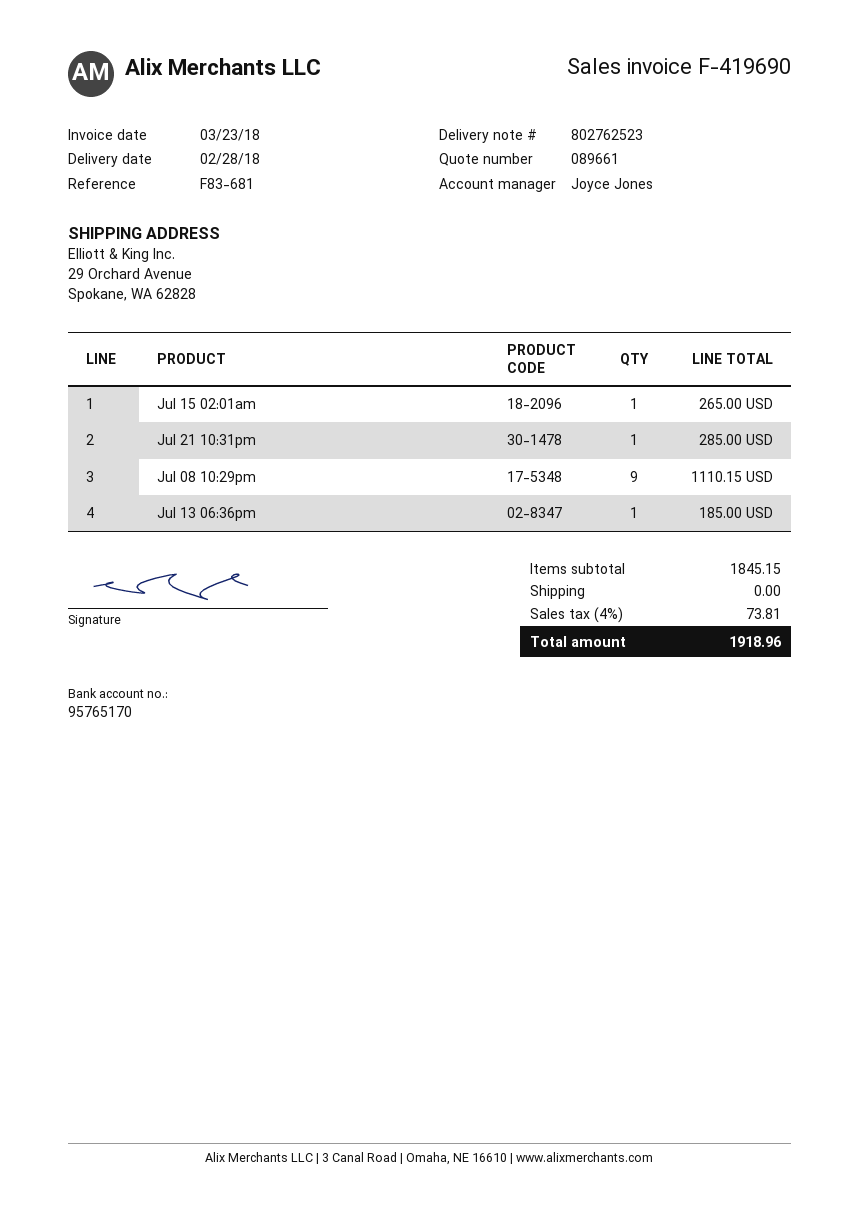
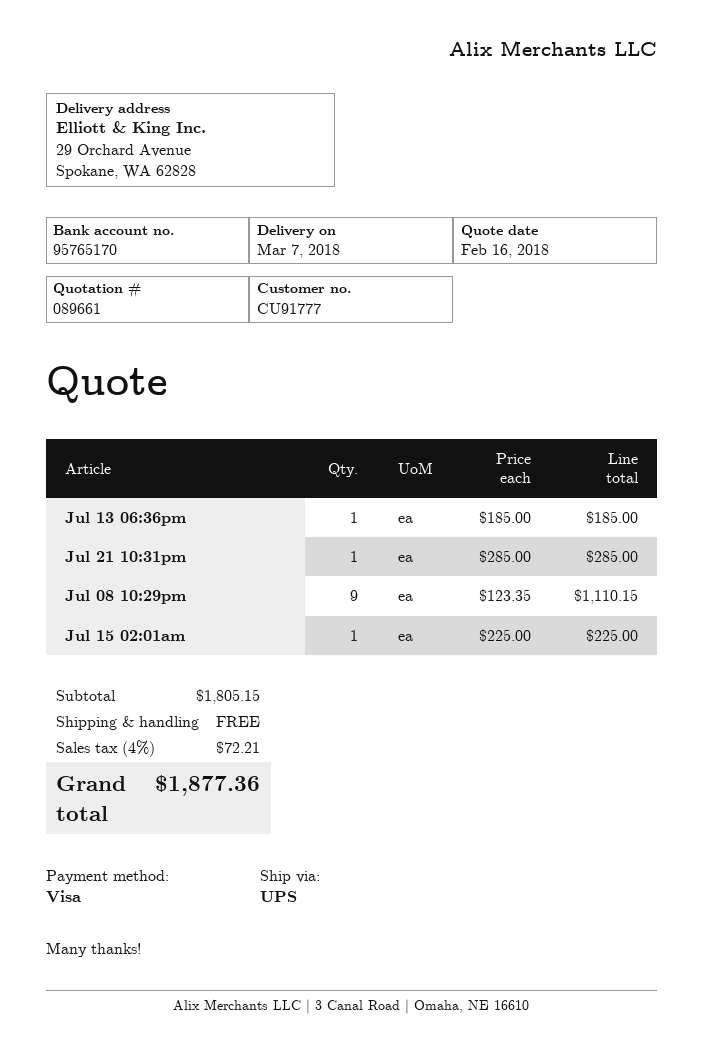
delivery date: 2018-02-28 -> 2018-03-07
Jul 15 02:01am: 1 for 265.00 -> 1 for 225.00
subtotal: 1845.15 -> 1805.15
tax: 4% = 73.81 -> 4% = 72.21
total: 1918.96 -> 1877.36

